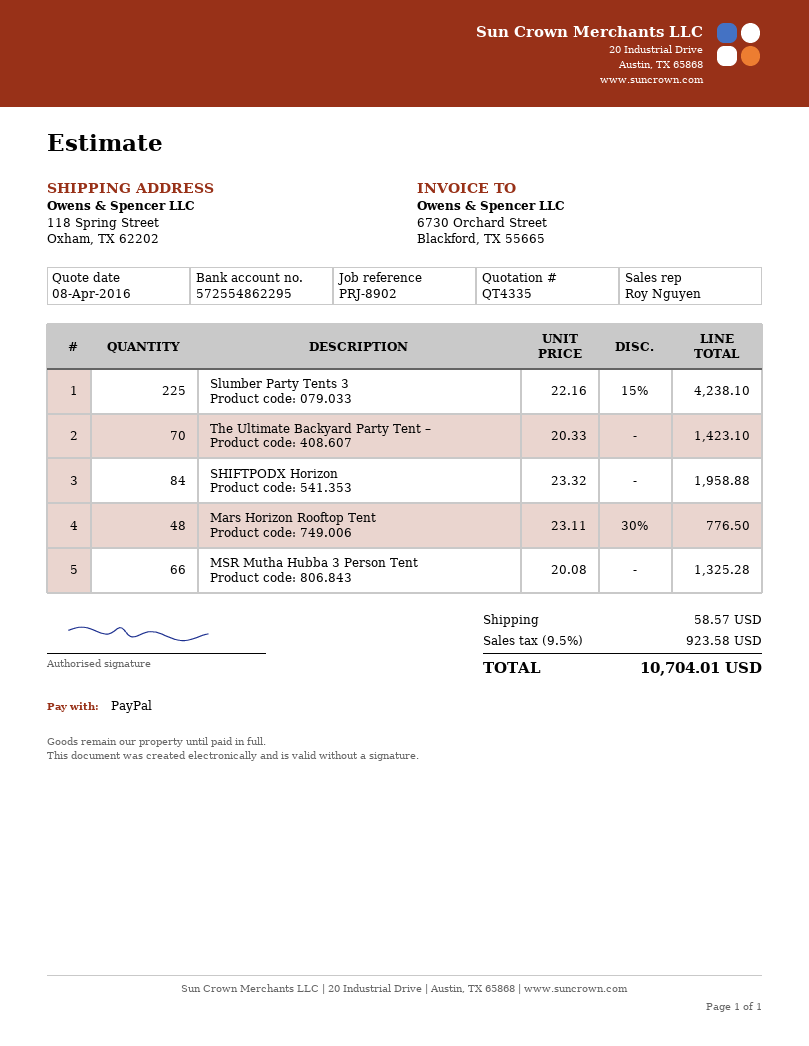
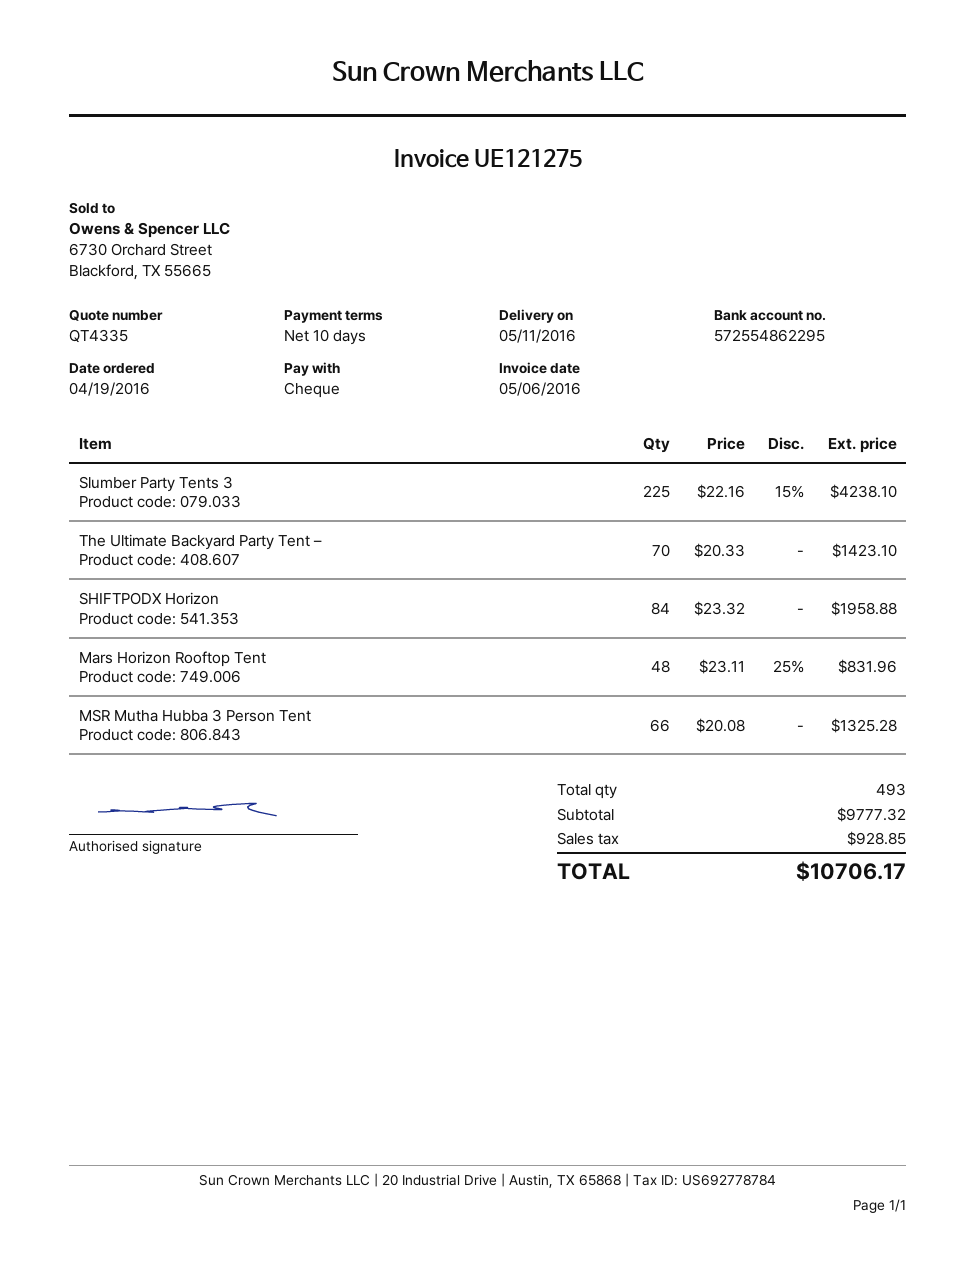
payment method: PayPal -> cheque
Mars Horizon Rooftop Tent: 48 x 23.11 - 30% = 776.50 -> 48 x 23.11 - 25% = 831.96
shipping: 58.57 -> none
tax: 923.58 -> 928.85
total: 10704.01 -> 10706.17

